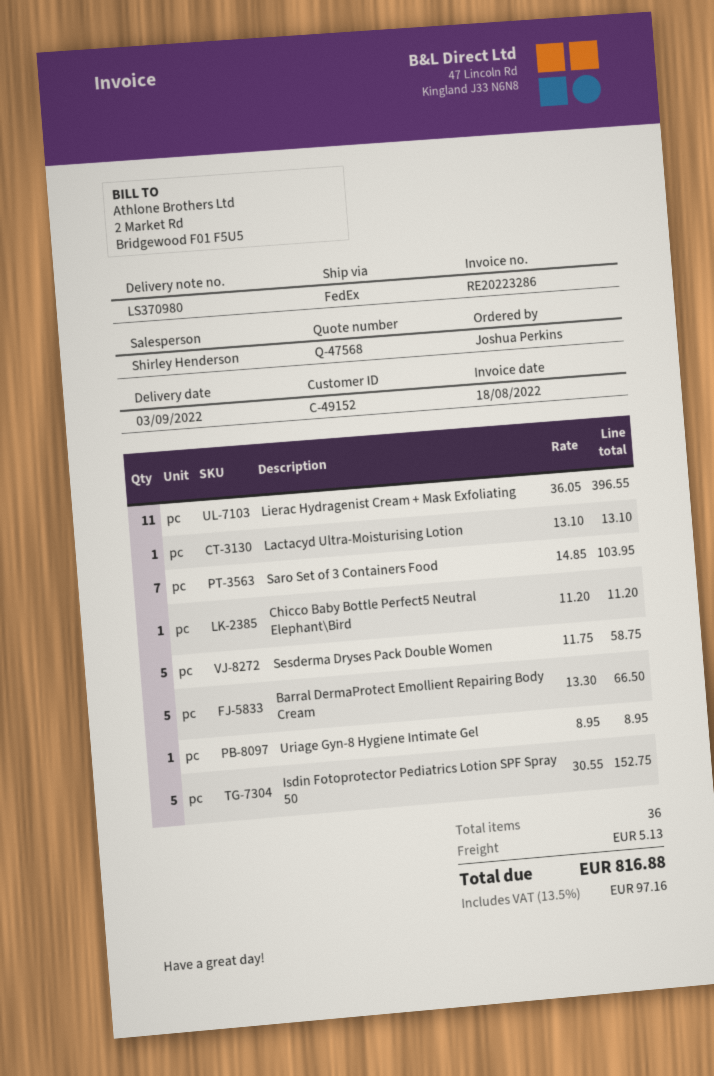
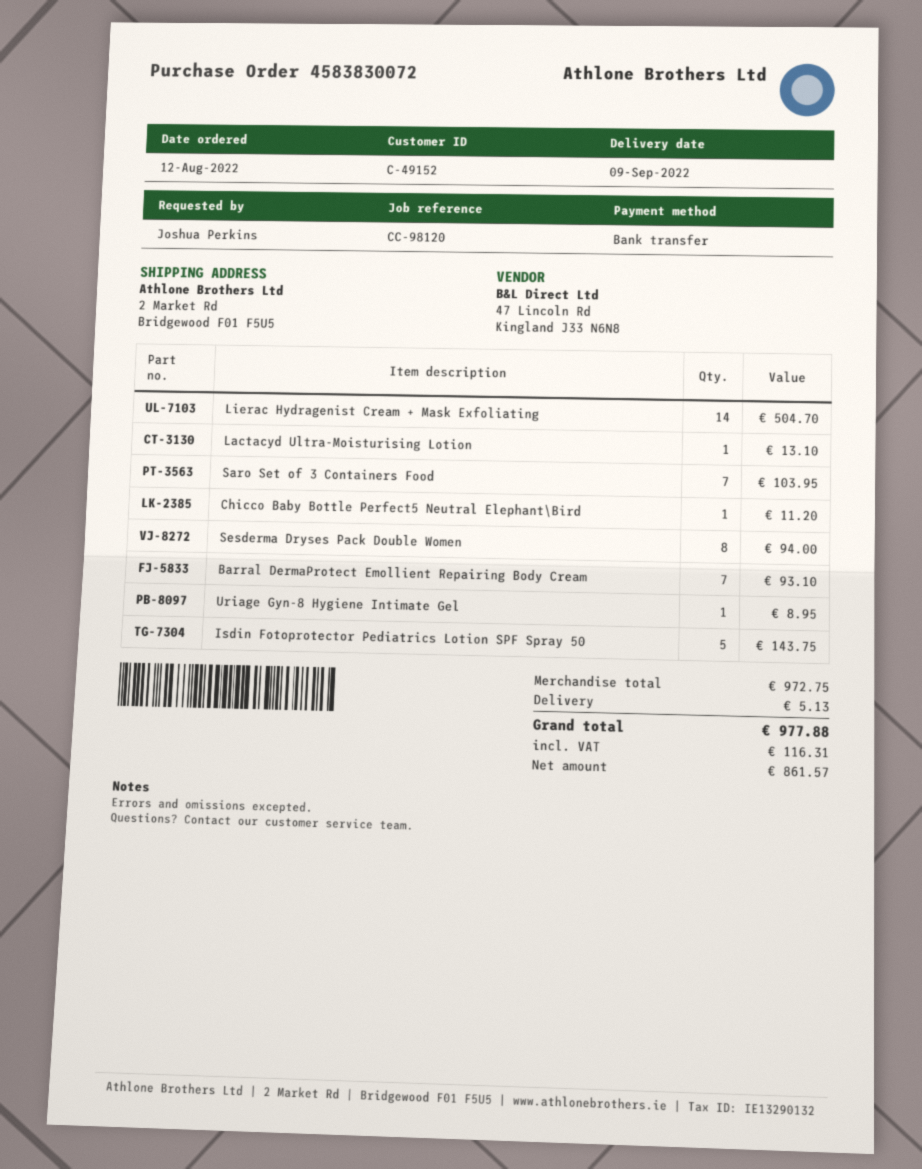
delivery date: 2022-09-03 -> 2022-09-09
Lierac Hydragenist Cream + Mask Exfoliating: 11 for 396.55 -> 14 for 504.70
Sesderma Dryses Pack Double Women: 5 for 58.75 -> 8 for 94.00
Barral DermaProtect Emollient Repairing Body Cream: 5 for 66.50 -> 7 for 93.10
Isdin Fotoprotector Pediatrics Lotion SPF Spray 50: 5 for 152.75 -> 5 for 143.75
tax: 97.16 -> 116.31
total: 816.88 -> 977.88

